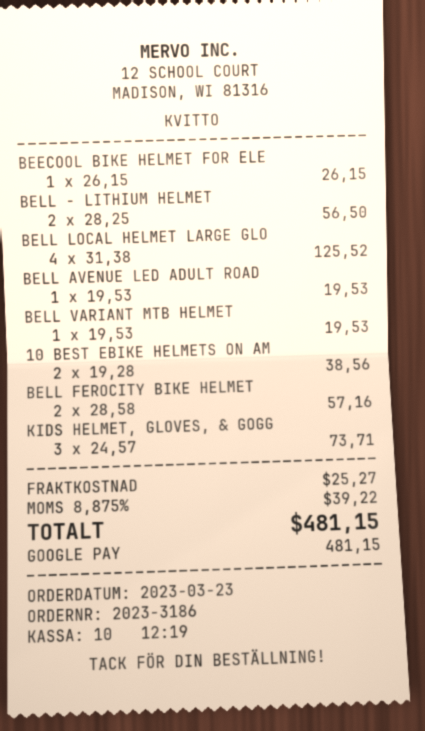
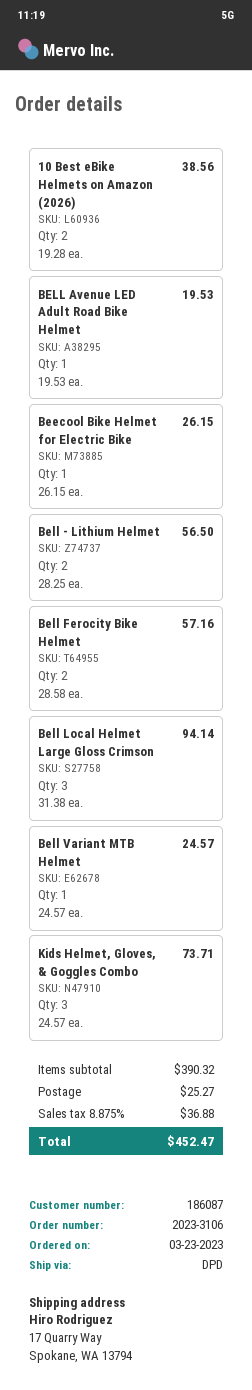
order number: 2023-3186 -> 2023-3106
BELL LOCAL HELMET LARGE GLO: 4 x 31.38 = 125.52 -> 3 x 31.38 = 94.14
BELL VARIANT MTB HELMET: 1 x 19.53 = 19.53 -> 1 x 24.57 = 24.57
tax: 8.875% = 39.22 -> 8.875% = 36.88
total: 481.15 -> 452.47

